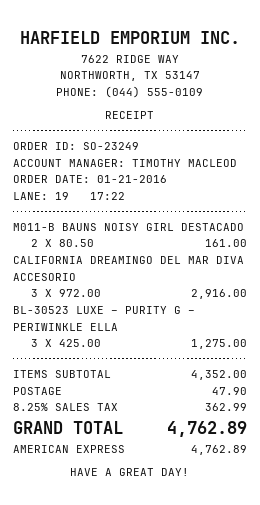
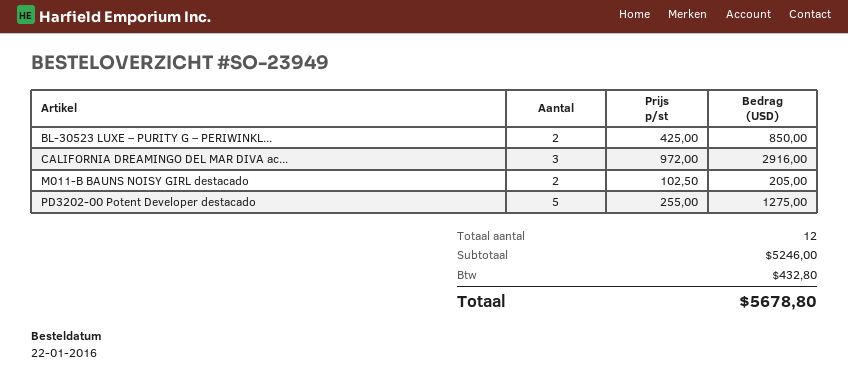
order number: SO-23249 -> SO-23949
order date: 2016-01-21 -> 2016-01-22
M011-B BAUNS NOISY GIRL DESTACADO: 2 x 80.50 = 161.00 -> 2 x 102.50 = 205.00
BL-30523 LUXE – PURITY G – PERIWINKLE ELLA: 3 x 425.00 = 1275.00 -> 2 x 425.00 = 850.00
PD3202-00 Potent Developer destacado: none -> 5 x 255.00 = 1275.00
subtotal: 4352.00 -> 5246.00
shipping: 47.90 -> none
tax: 362.99 -> 432.80
total: 4762.89 -> 5678.80

